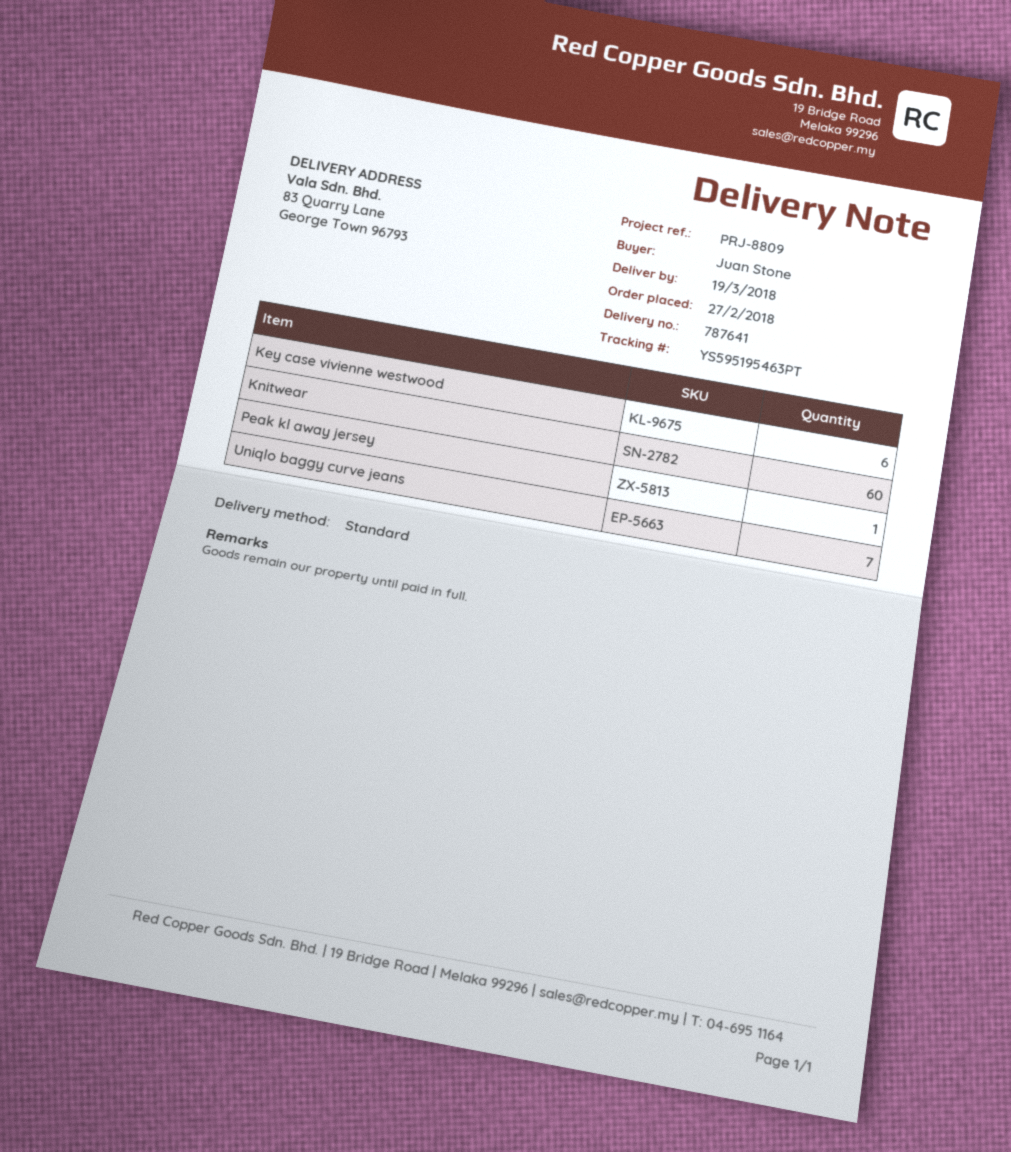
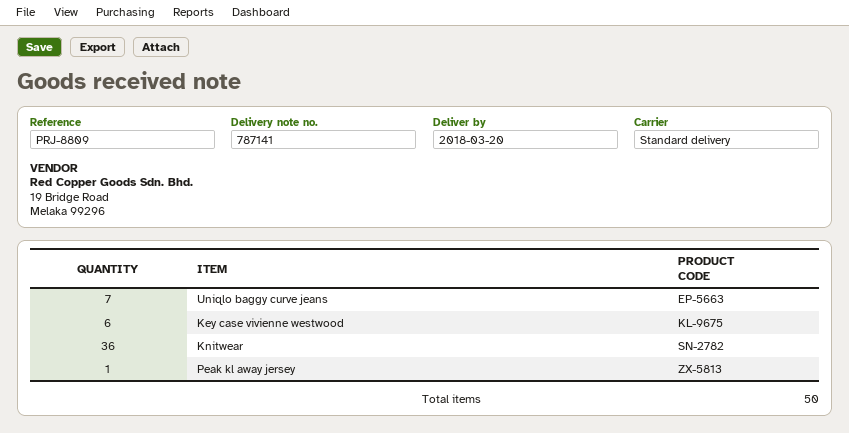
delivery note number: 787641 -> 787141
delivery date: 2018-03-19 -> 2018-03-20
Knitwear: 60 -> 36

